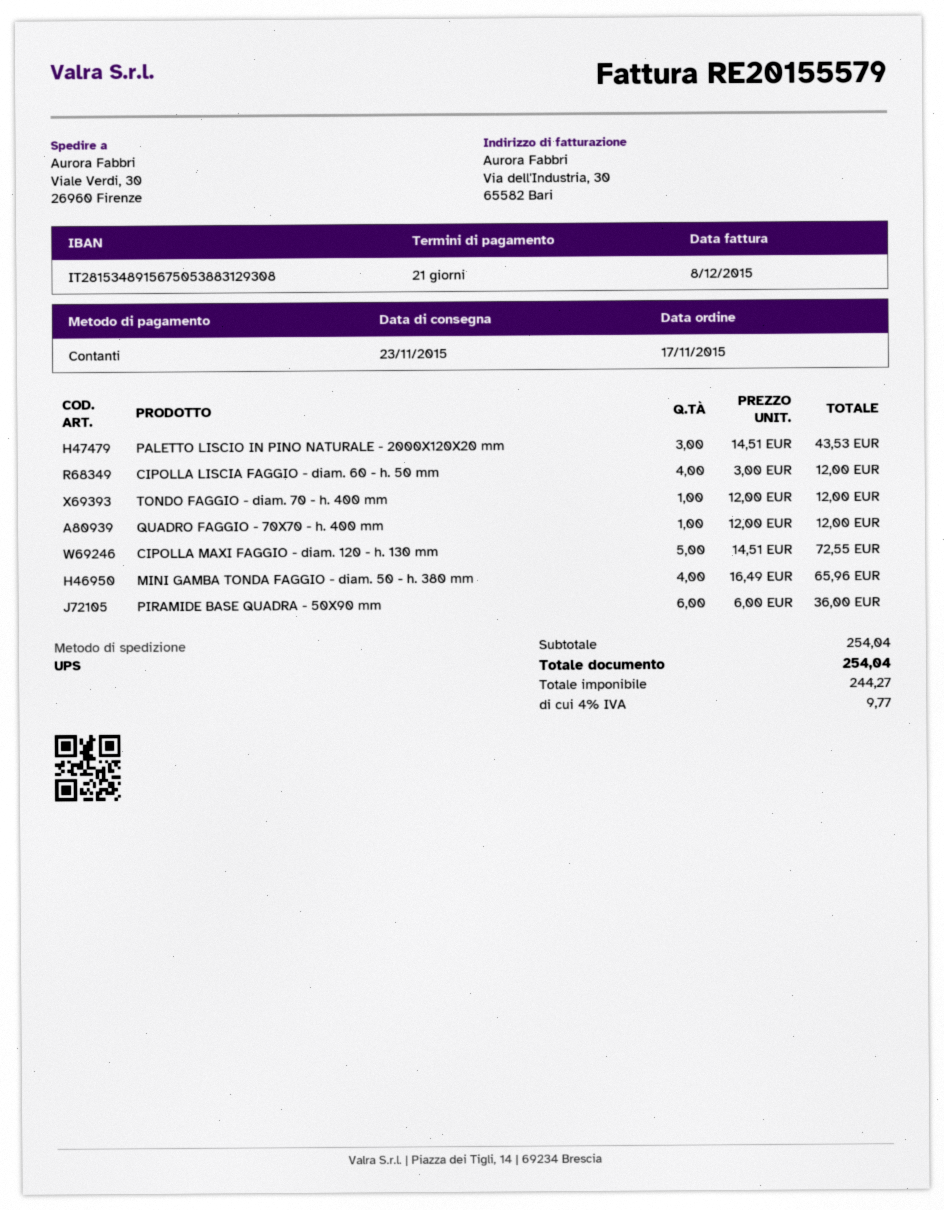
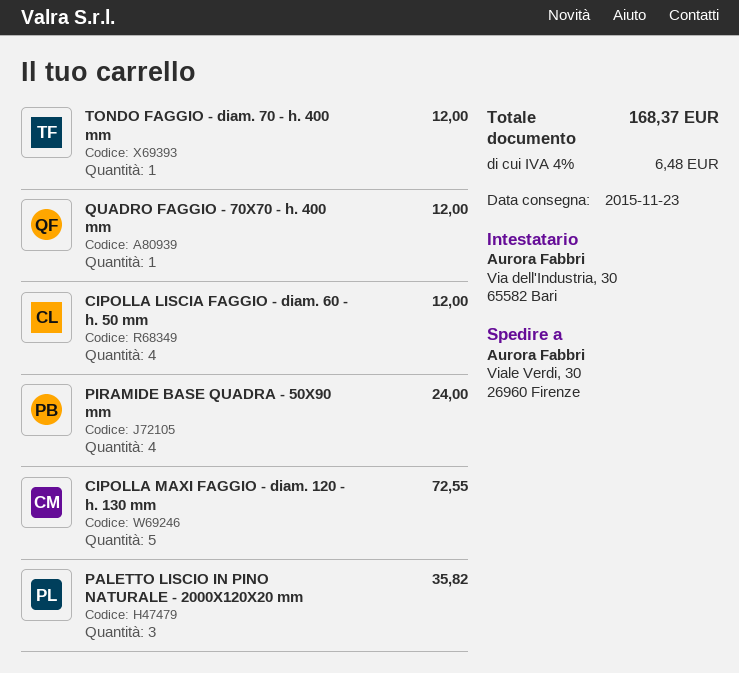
PALETTO LISCIO IN PINO NATURALE - 2000X120X20 mm: 3 for 43.53 -> 3 for 35.82
MINI GAMBA TONDA FAGGIO - diam. 50 - h. 380 mm: 4 for 65.96 -> none
PIRAMIDE BASE QUADRA - 50X90 mm: 6 for 36.00 -> 4 for 24.00
tax: 4% = 9.77 -> 4% = 6.48
total: 254.04 -> 168.37

